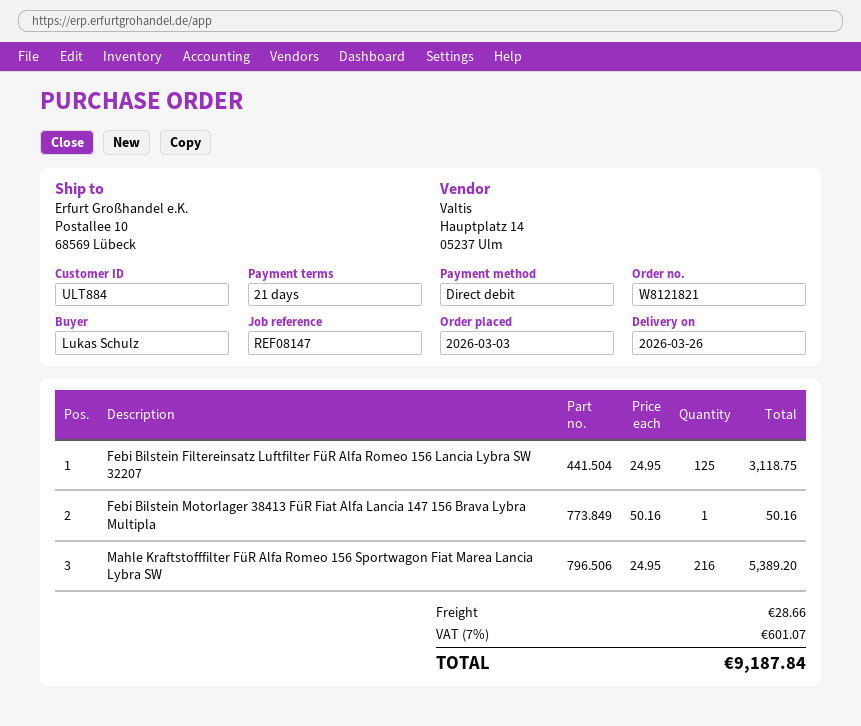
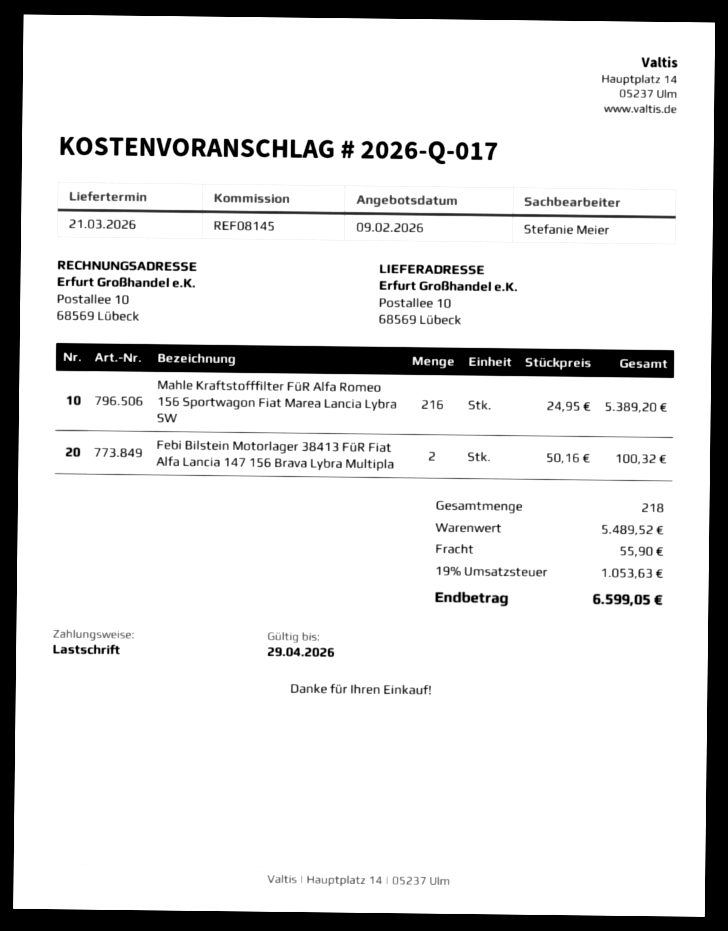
delivery date: 2026-03-26 -> 2026-03-21
reference: REF08147 -> REF08145
Febi Bilstein Filtereinsatz Luftfilter FüR Alfa Romeo 156 Lancia Lybra SW 32207: 125 x 24.95 = 3118.75 -> none
Febi Bilstein Motorlager 38413 FüR Fiat Alfa Lancia 147 156 Brava Lybra Multipla: 1 x 50.16 = 50.16 -> 2 x 50.16 = 100.32
shipping: 28.66 -> 55.90
tax: 7% = 601.07 -> 19% = 1053.63
total: 9187.84 -> 6599.05

